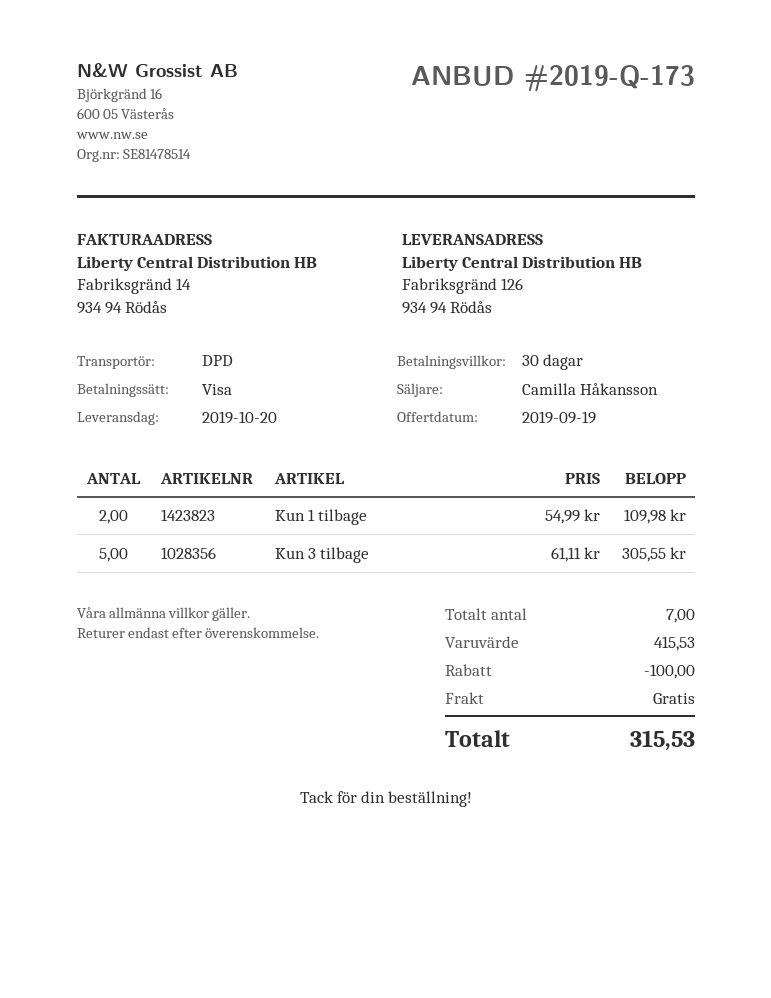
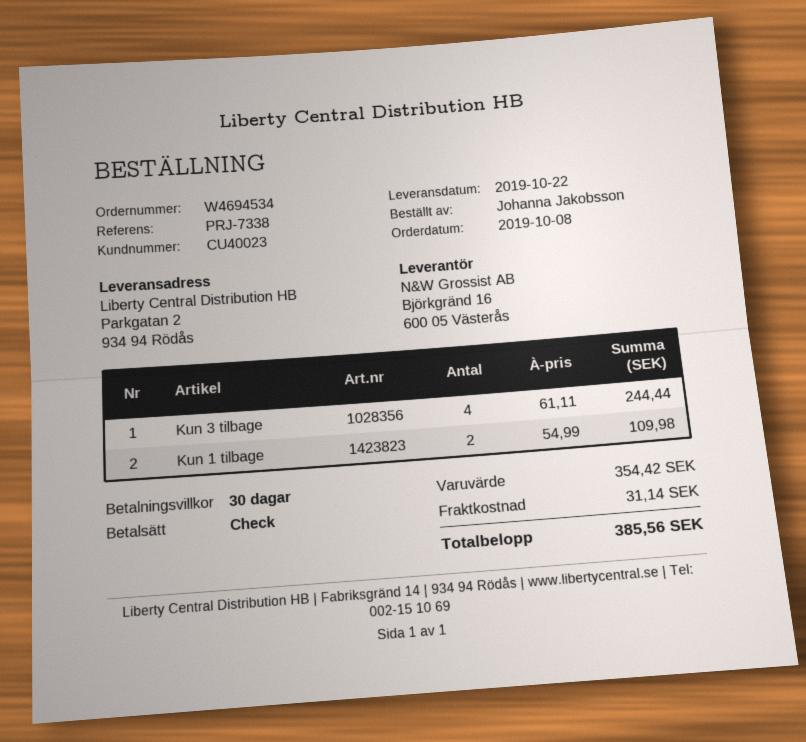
delivery date: 2019-10-20 -> 2019-10-22
payment method: Visa -> cheque
ship to: Fabriksgränd 126, 934 94 Rödås -> Parkgatan 2, 934 94 Rödås
Kun 3 tilbage: 5 x 61.11 = 305.55 -> 4 x 61.11 = 244.44
subtotal: 415.53 -> 354.42
discount: 100.00 -> none
shipping: 0.00 -> 31.14
total: 315.53 -> 385.56

